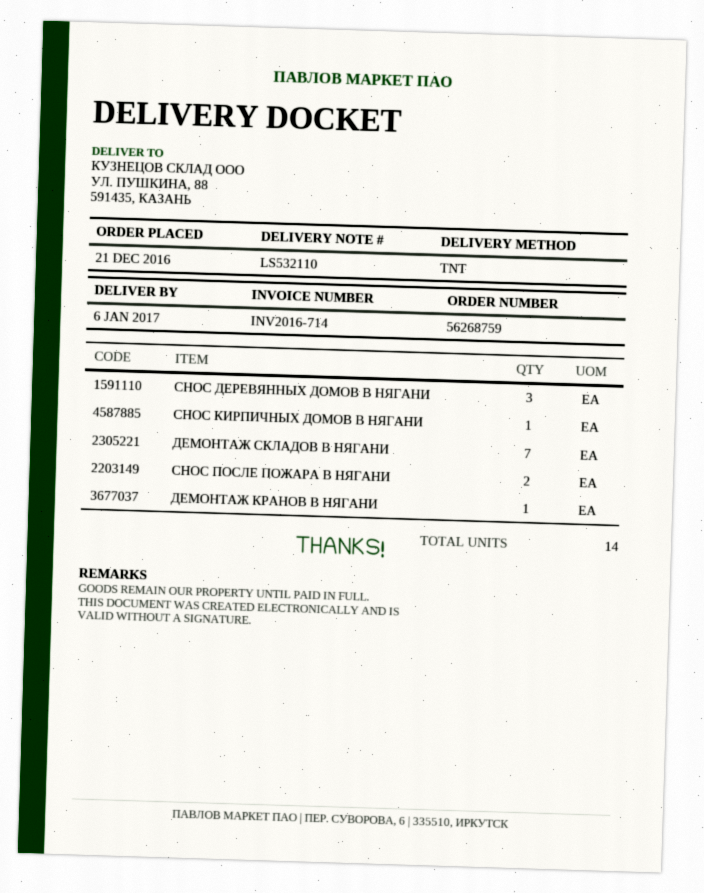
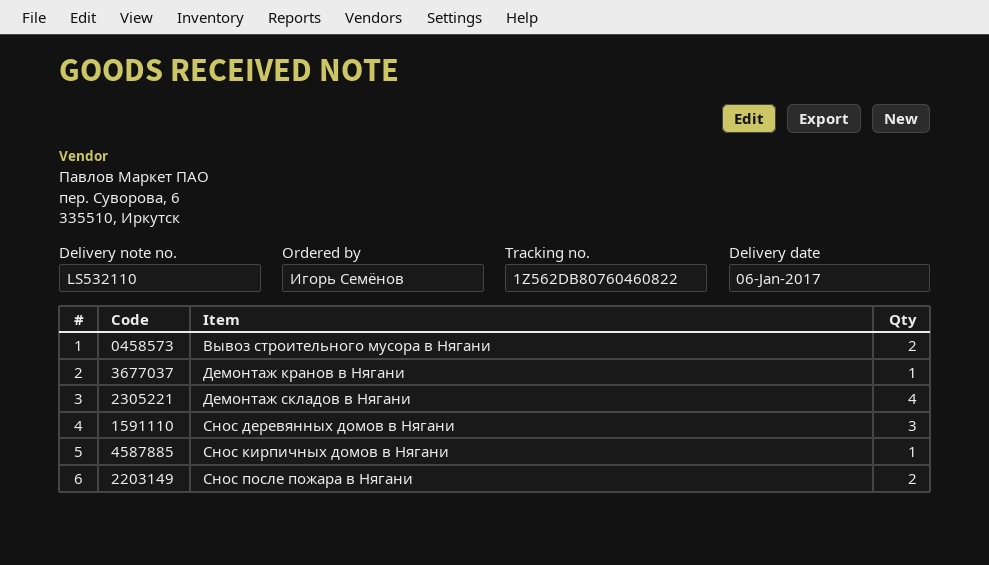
ДЕМОНТАЖ СКЛАДОВ В НЯГАНИ: 7 -> 4
Вывоз строительного мусора в Нягани: none -> 2

